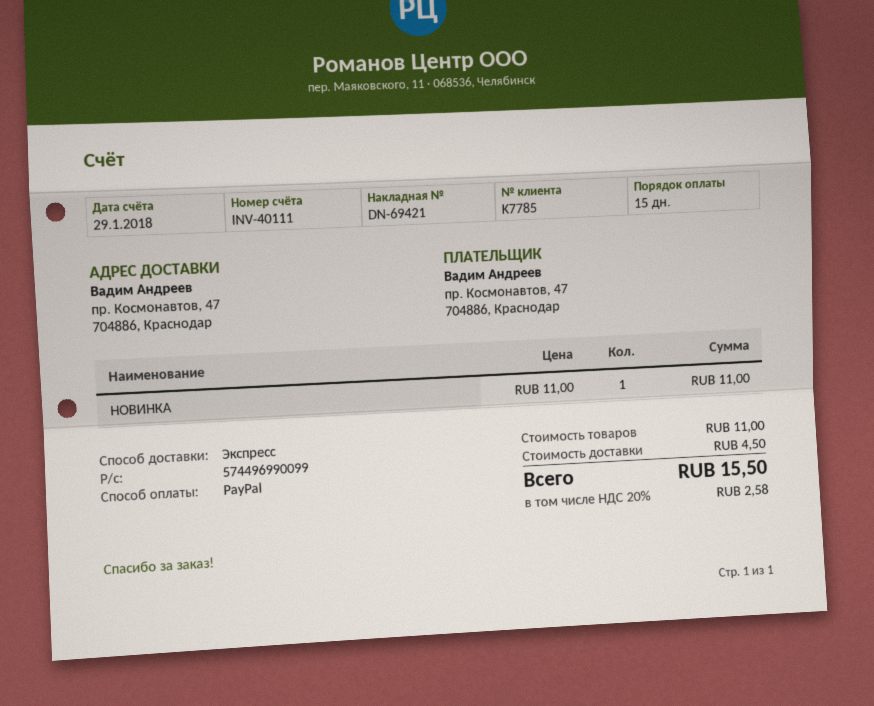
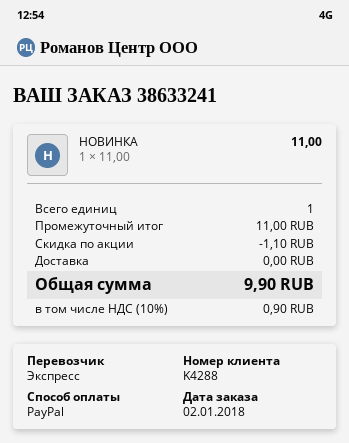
customer number: K7785 -> K4288
discount: none -> 1.10
shipping: 4.50 -> 0.00
tax: 20% = 2.58 -> 10% = 0.90
total: 15.50 -> 9.90

